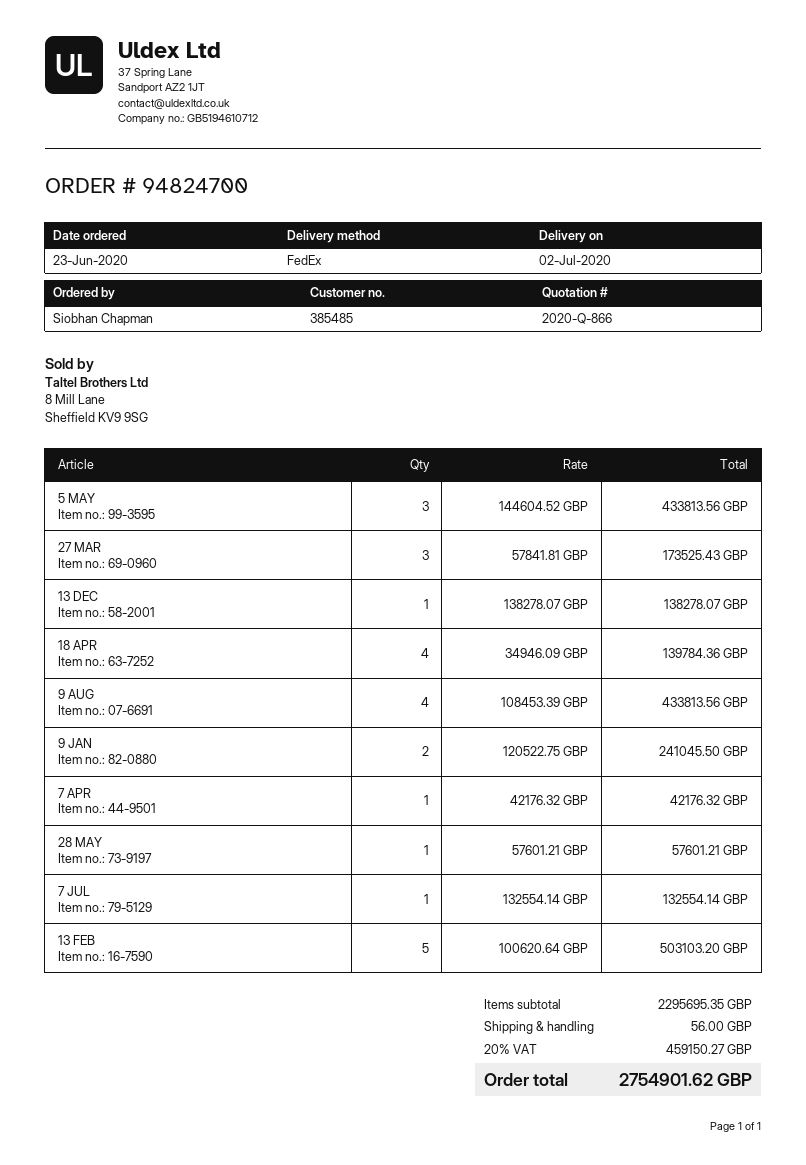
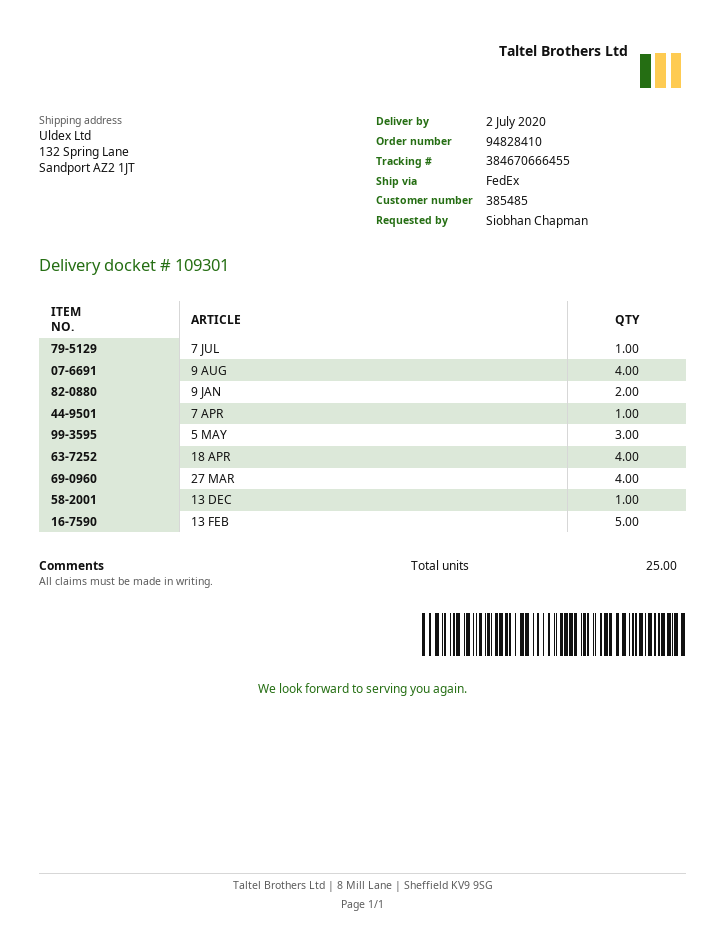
order number: 94824700 -> 94828410
27 MAR: 3 -> 4
28 MAY: 1 -> none

